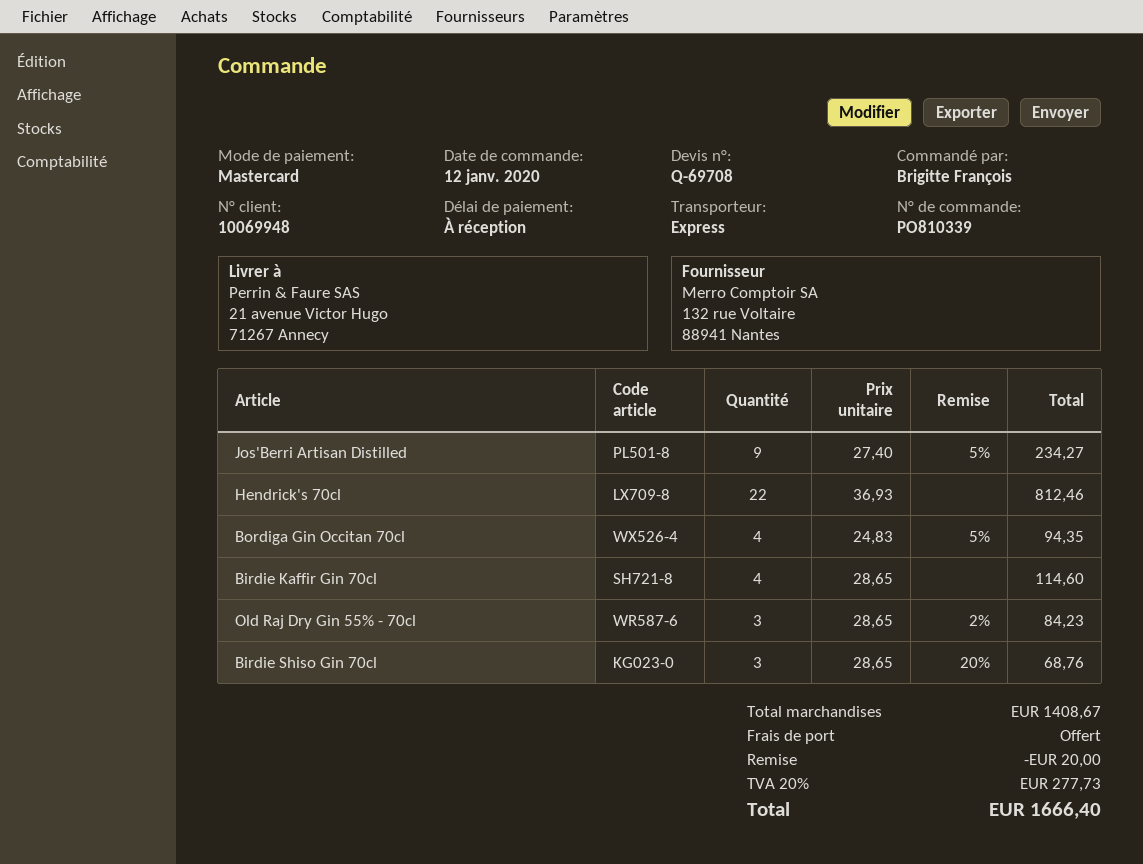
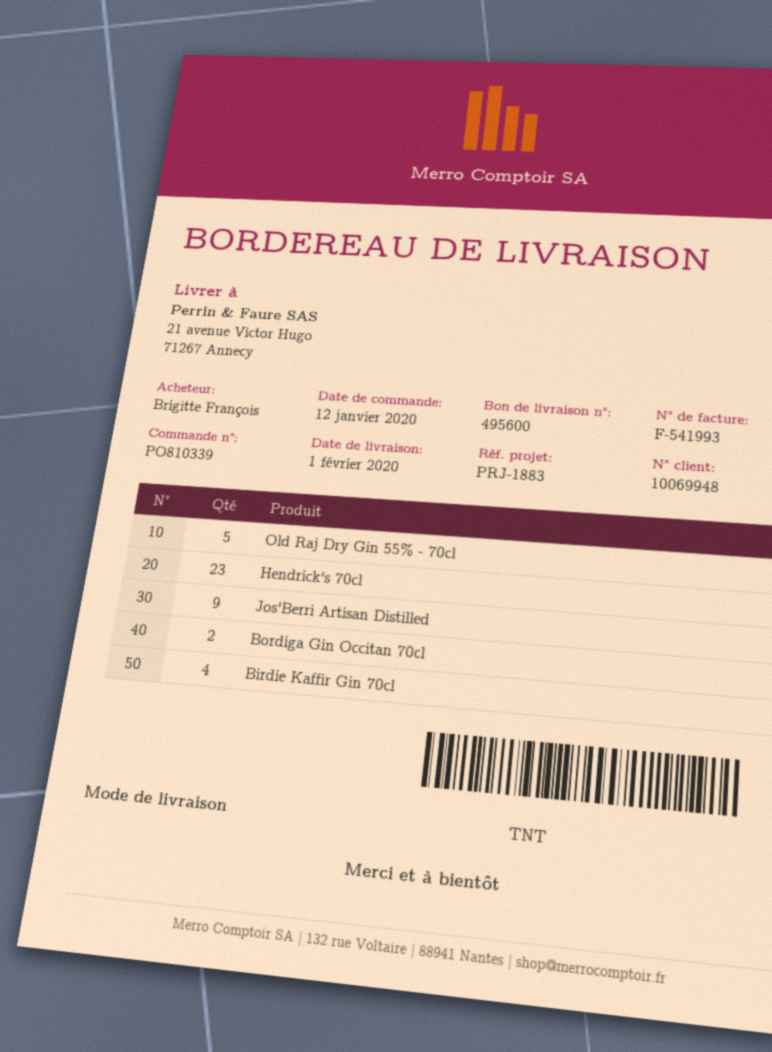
shipping method: express -> TNT
Hendrick's 70cl: 22 -> 23
Bordiga Gin Occitan 70cl: 4 -> 2
Old Raj Dry Gin 55% - 70cl: 3 -> 5
Birdie Shiso Gin 70cl: 3 -> none

